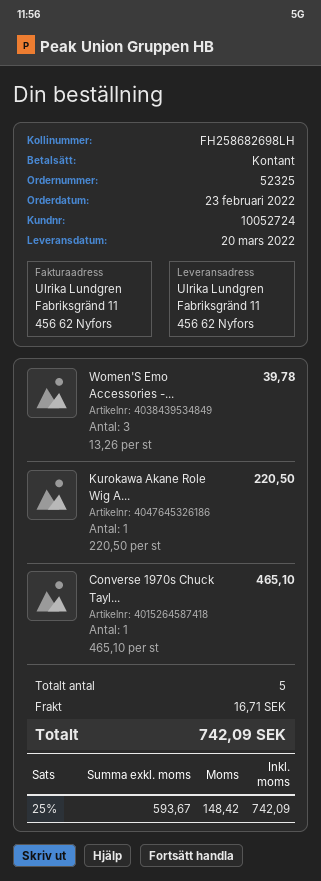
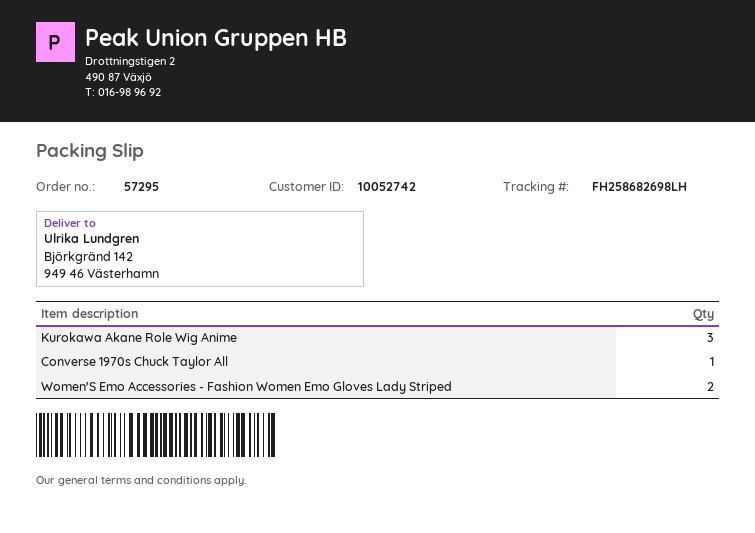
order number: 52325 -> 57295
customer number: 10052724 -> 10052742
ship to: Fabriksgränd 11, 456 62 Nyfors -> Björkgränd 142, 949 46 Västerhamn
Women'S Emo Accessories -...: 3 -> 2
Kurokawa Akane Role Wig A...: 1 -> 3

